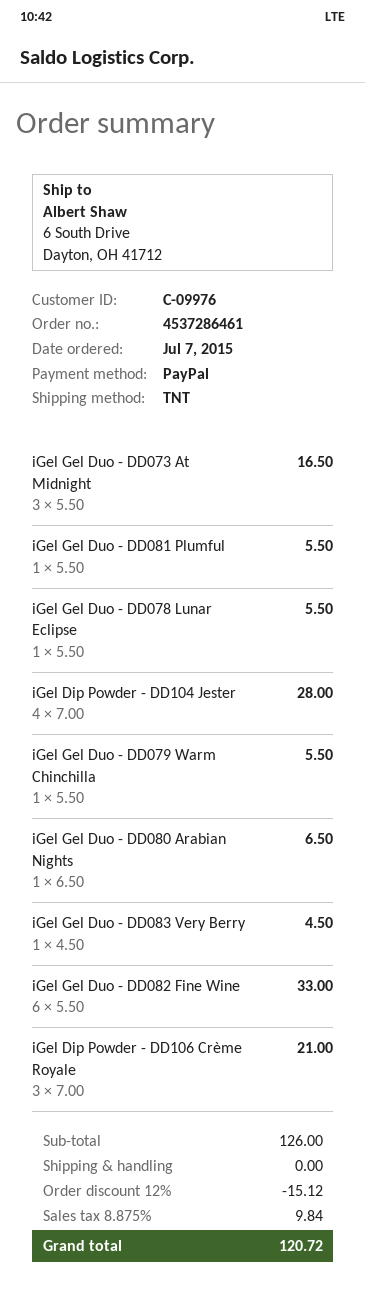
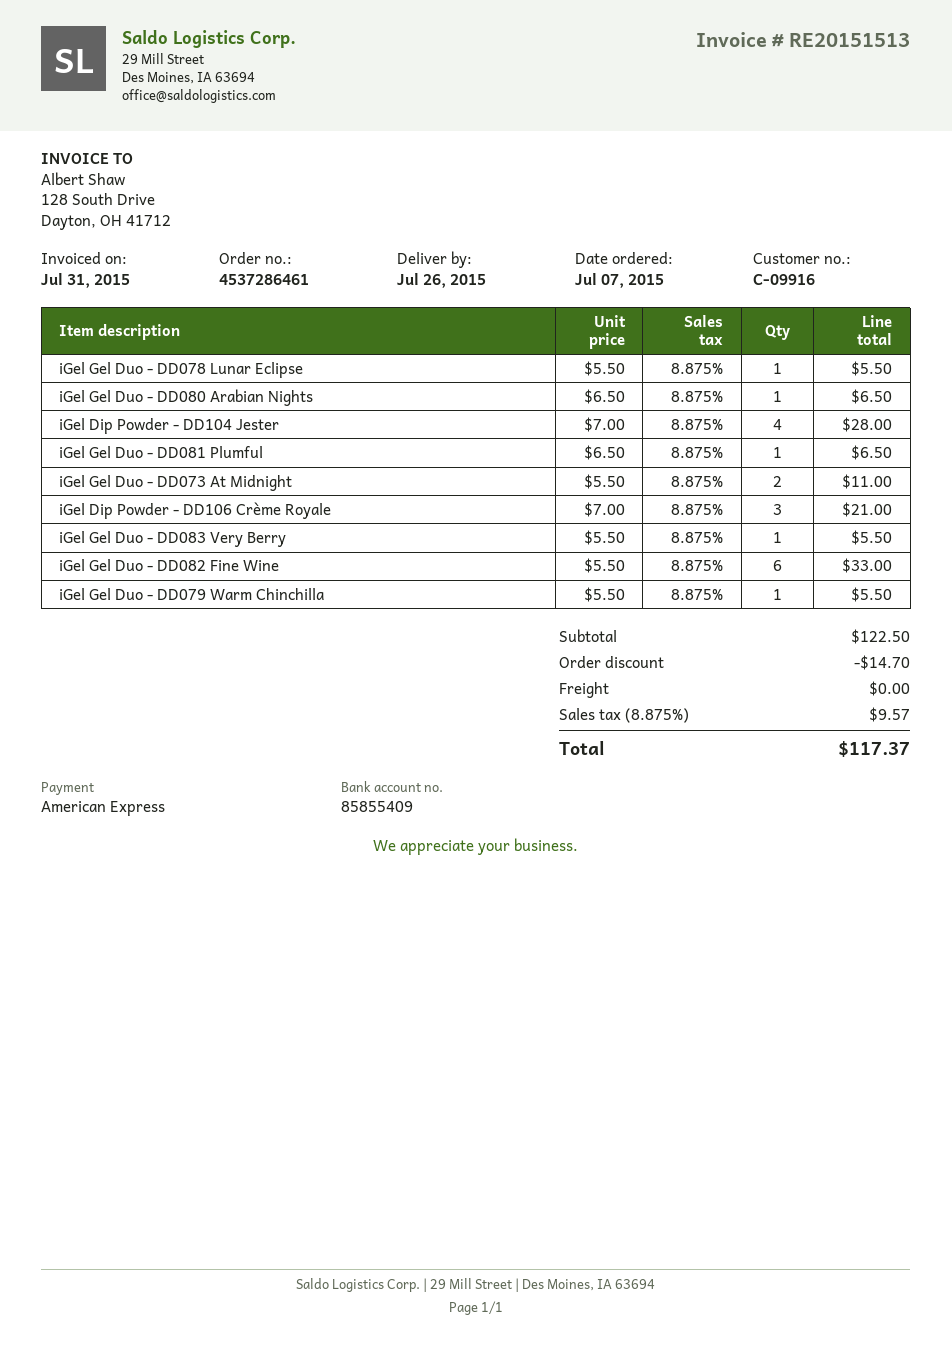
customer number: C-09976 -> C-09916
payment method: PayPal -> American Express
iGel Gel Duo - DD073 At Midnight: 3 x 5.50 = 16.50 -> 2 x 5.50 = 11.00
iGel Gel Duo - DD081 Plumful: 1 x 5.50 = 5.50 -> 1 x 6.50 = 6.50
iGel Gel Duo - DD083 Very Berry: 1 x 4.50 = 4.50 -> 1 x 5.50 = 5.50
subtotal: 126.00 -> 122.50
discount: 15.12 -> 14.70
tax: 8.875% = 9.84 -> 8.875% = 9.57
total: 120.72 -> 117.37

